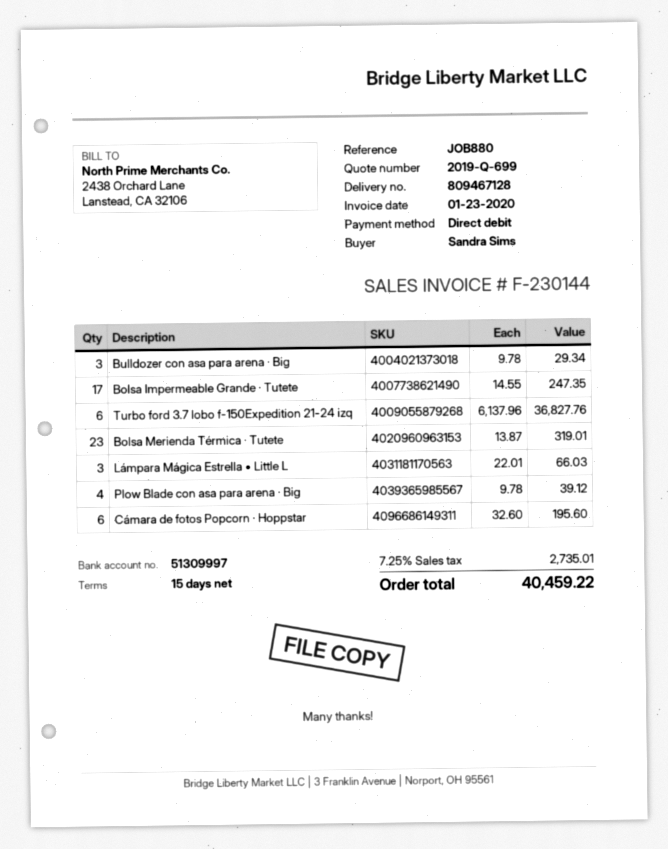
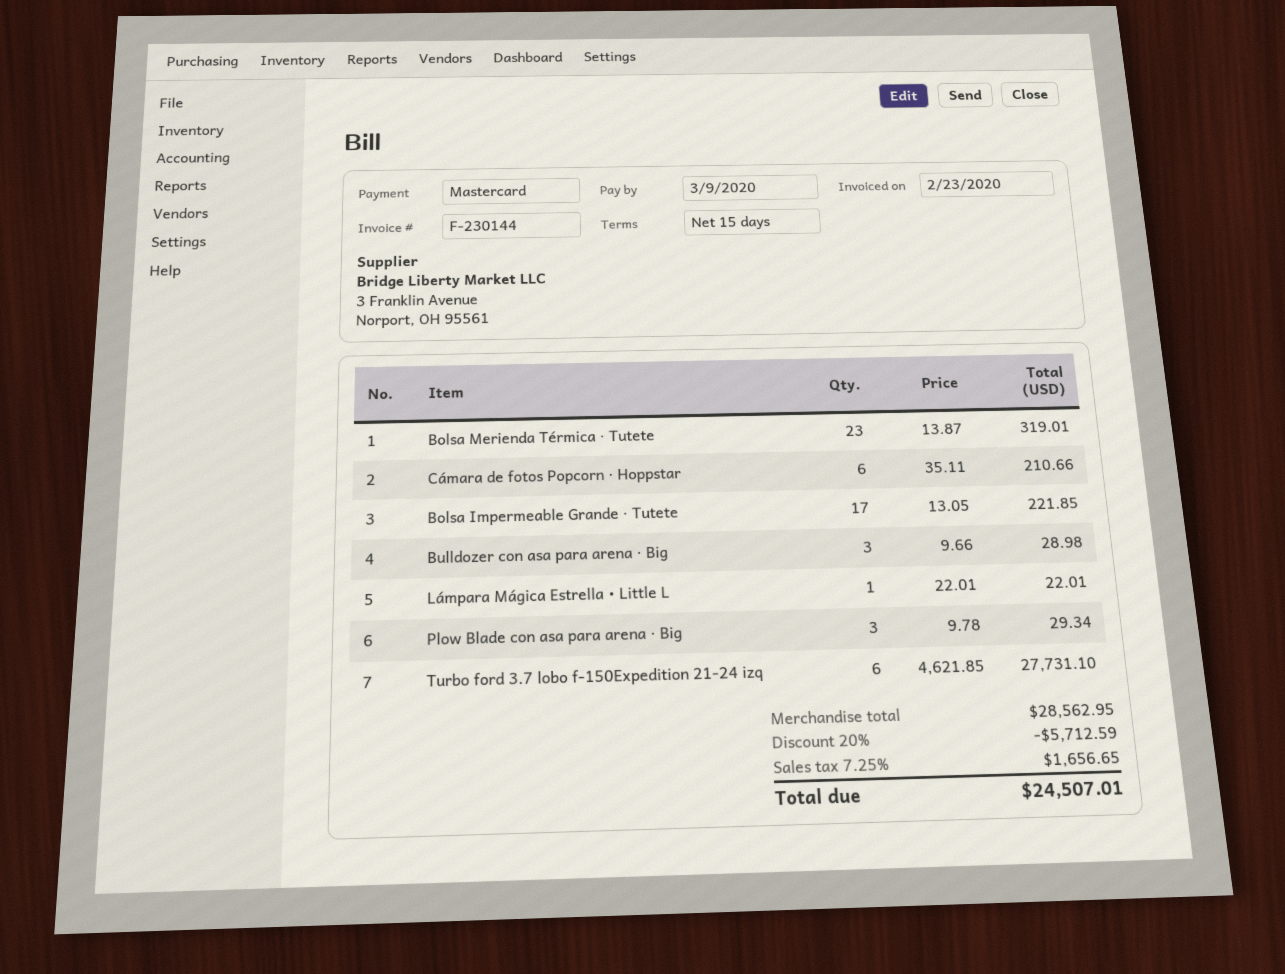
invoice date: 2020-01-23 -> 2020-02-23
payment method: direct debit -> Mastercard
Bulldozer con asa para arena · Big: 3 x 9.78 = 29.34 -> 3 x 9.66 = 28.98
Bolsa Impermeable Grande · Tutete: 17 x 14.55 = 247.35 -> 17 x 13.05 = 221.85
Turbo ford 3.7 lobo f-150Expedition 21-24 izq: 6 x 6137.96 = 36827.76 -> 6 x 4621.85 = 27731.10
Lámpara Mágica Estrella • Little L: 3 x 22.01 = 66.03 -> 1 x 22.01 = 22.01
Plow Blade con asa para arena · Big: 4 x 9.78 = 39.12 -> 3 x 9.78 = 29.34
Cámara de fotos Popcorn · Hoppstar: 6 x 32.60 = 195.60 -> 6 x 35.11 = 210.66
discount: none -> 20% = 5712.59
tax: 7.25% = 2735.01 -> 7.25% = 1656.65
total: 40459.22 -> 24507.01

